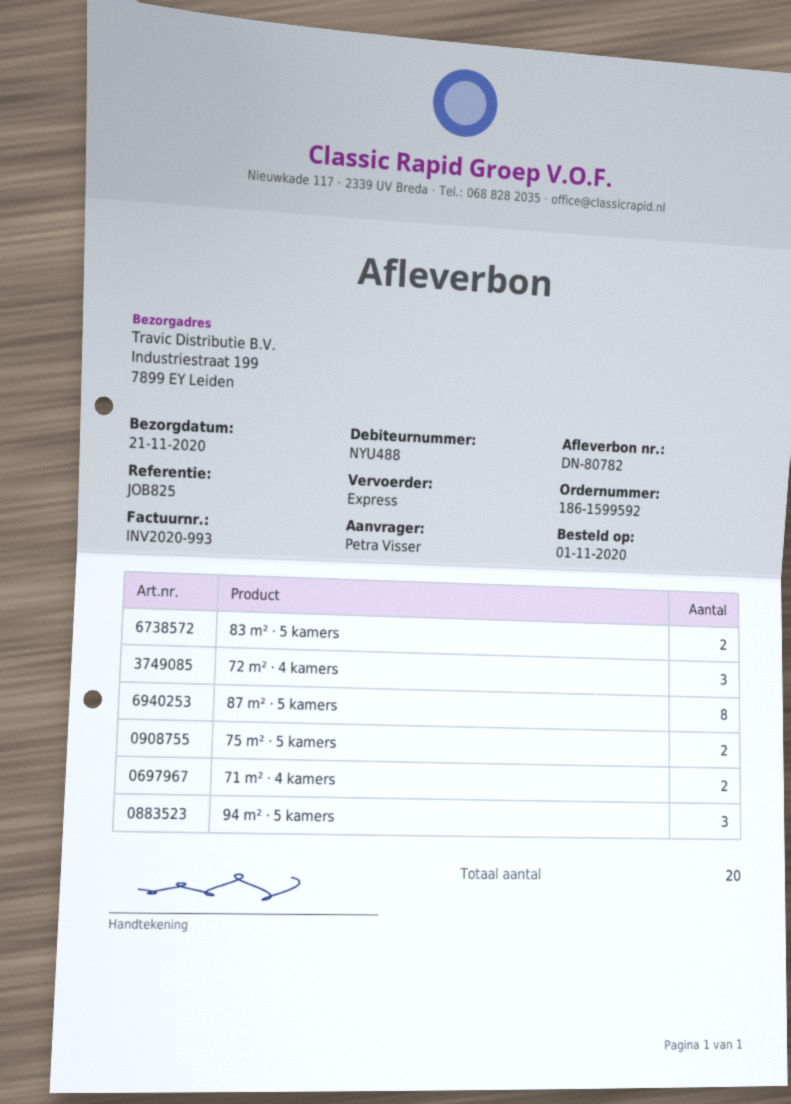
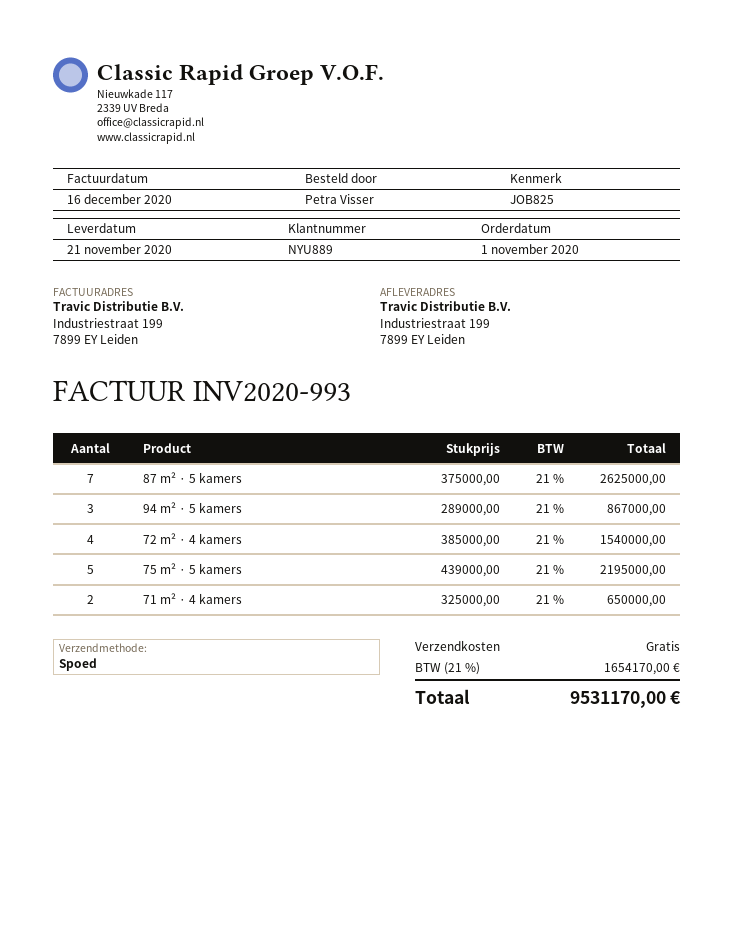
customer number: NYU488 -> NYU889
83 m² · 5 kamers: 2 -> none
72 m² · 4 kamers: 3 -> 4
87 m² · 5 kamers: 8 -> 7
75 m² · 5 kamers: 2 -> 5

